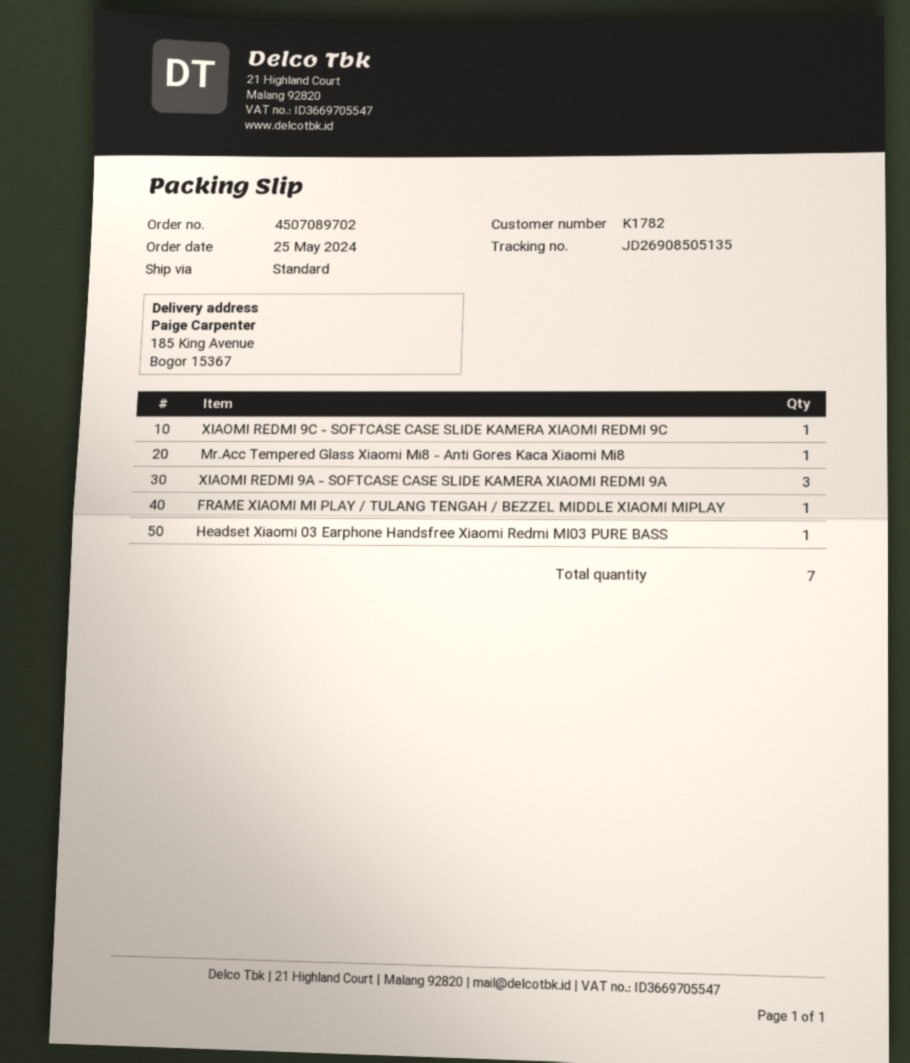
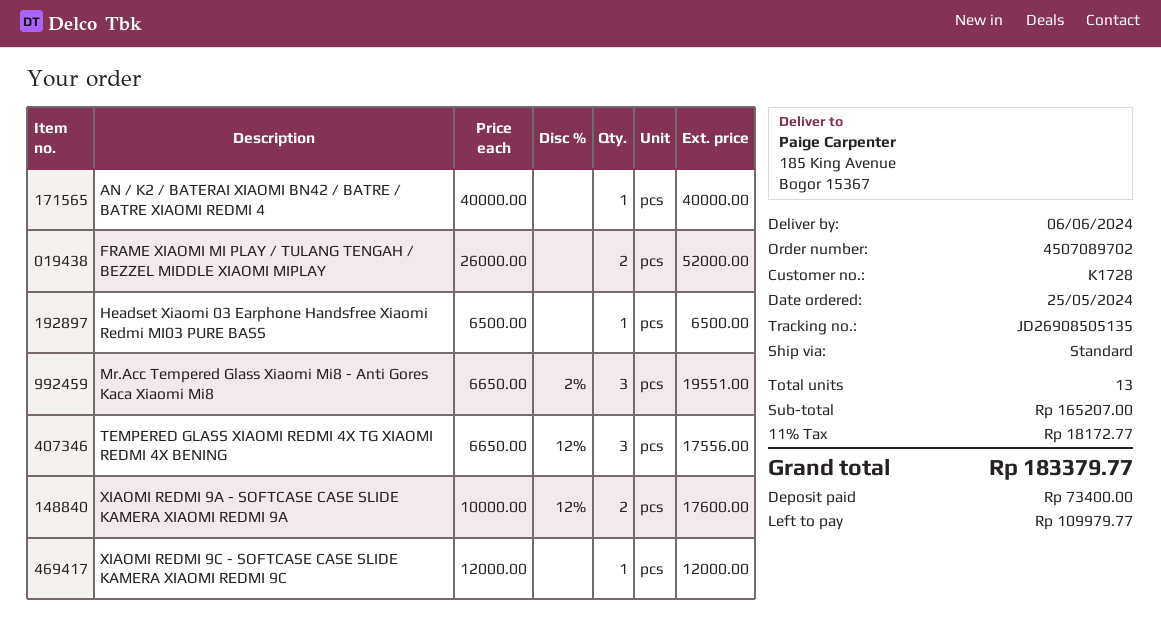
customer number: K1782 -> K1728
Mr.Acc Tempered Glass Xiaomi Mi8 - Anti Gores Kaca Xiaomi Mi8: 1 -> 3
XIAOMI REDMI 9A - SOFTCASE CASE SLIDE KAMERA XIAOMI REDMI 9A: 3 -> 2
FRAME XIAOMI MI PLAY / TULANG TENGAH / BEZZEL MIDDLE XIAOMI MIPLAY: 1 -> 2
AN / K2 / BATERAI XIAOMI BN42 / BATRE / BATRE XIAOMI REDMI 4: none -> 1
TEMPERED GLASS XIAOMI REDMI 4X TG XIAOMI REDMI 4X BENING: none -> 3
total quantity: 7 -> 13

